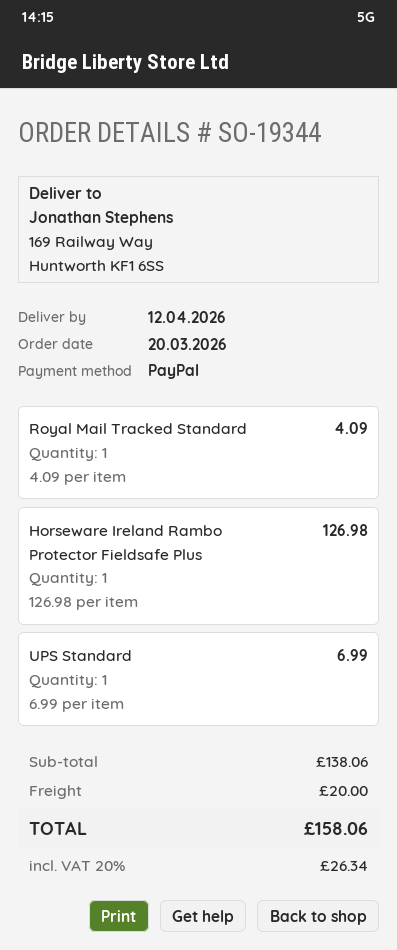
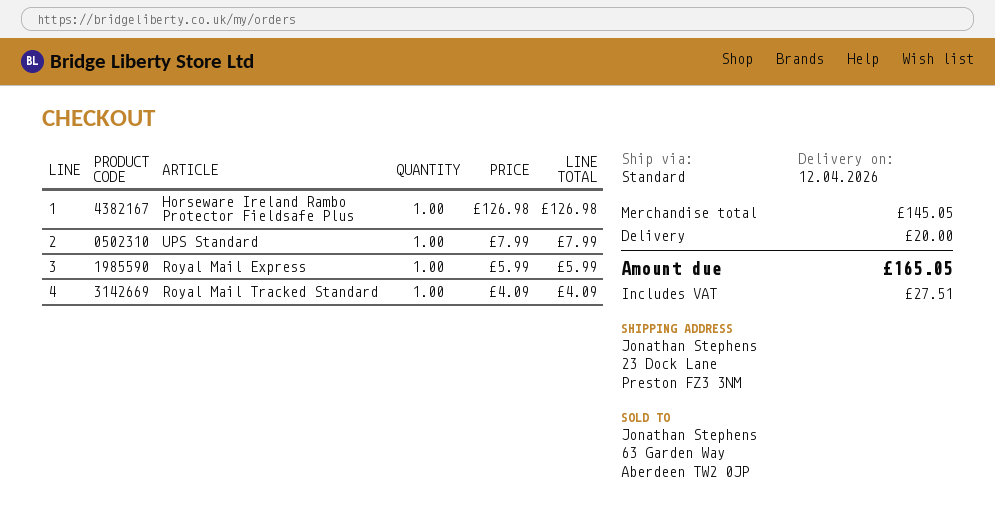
ship to: 169 Railway Way, Huntworth KF1 6SS -> 23 Dock Lane, Preston FZ3 3NM
UPS Standard: 1 x 6.99 = 6.99 -> 1 x 7.99 = 7.99
Royal Mail Express: none -> 1 x 5.99 = 5.99
subtotal: 138.06 -> 145.05
tax: 26.34 -> 27.51
total: 158.06 -> 165.05

